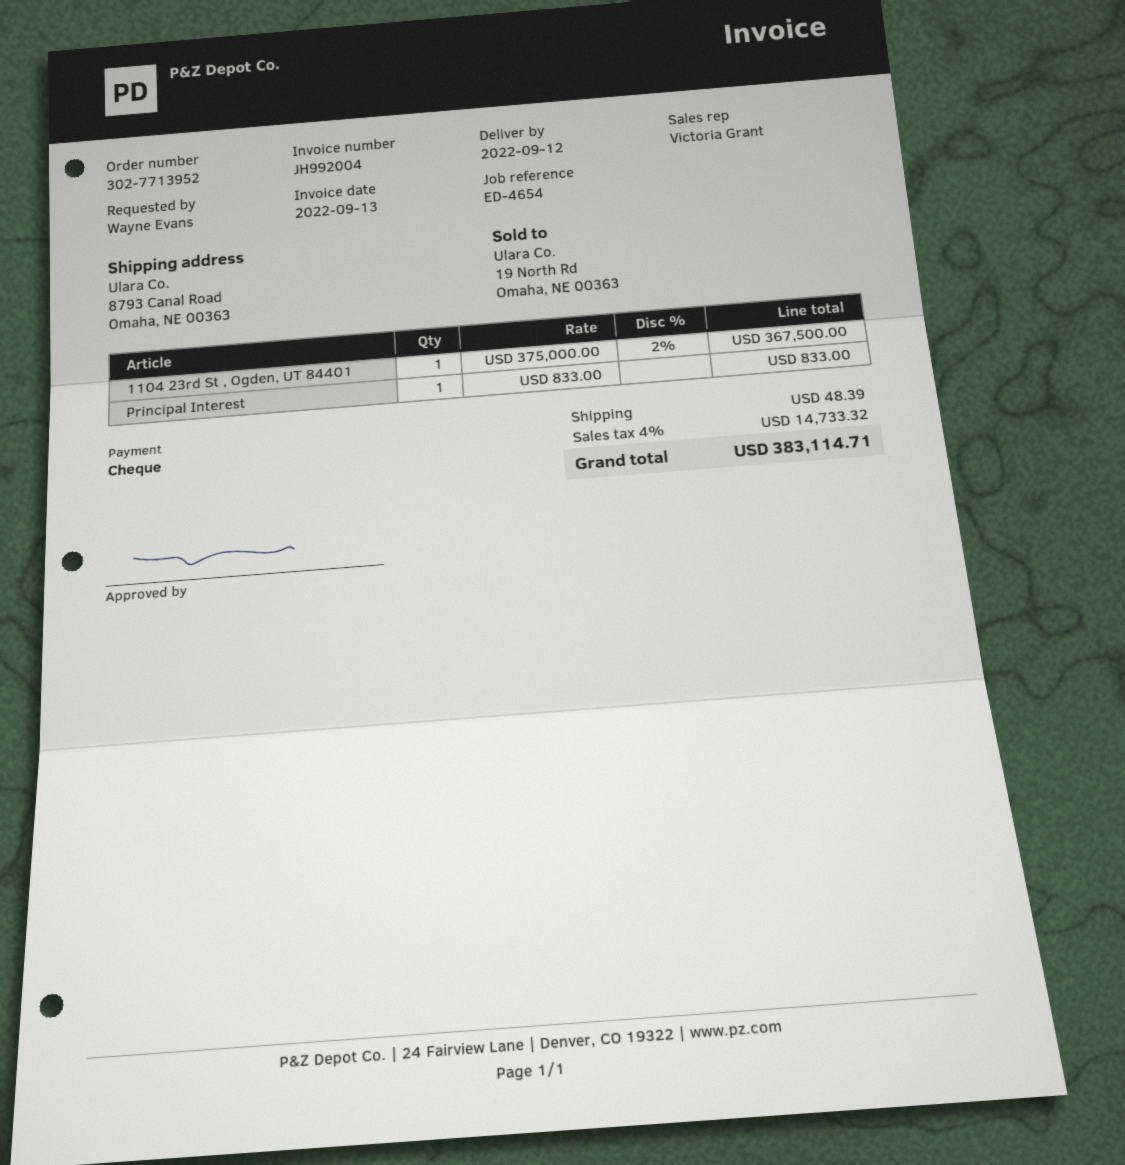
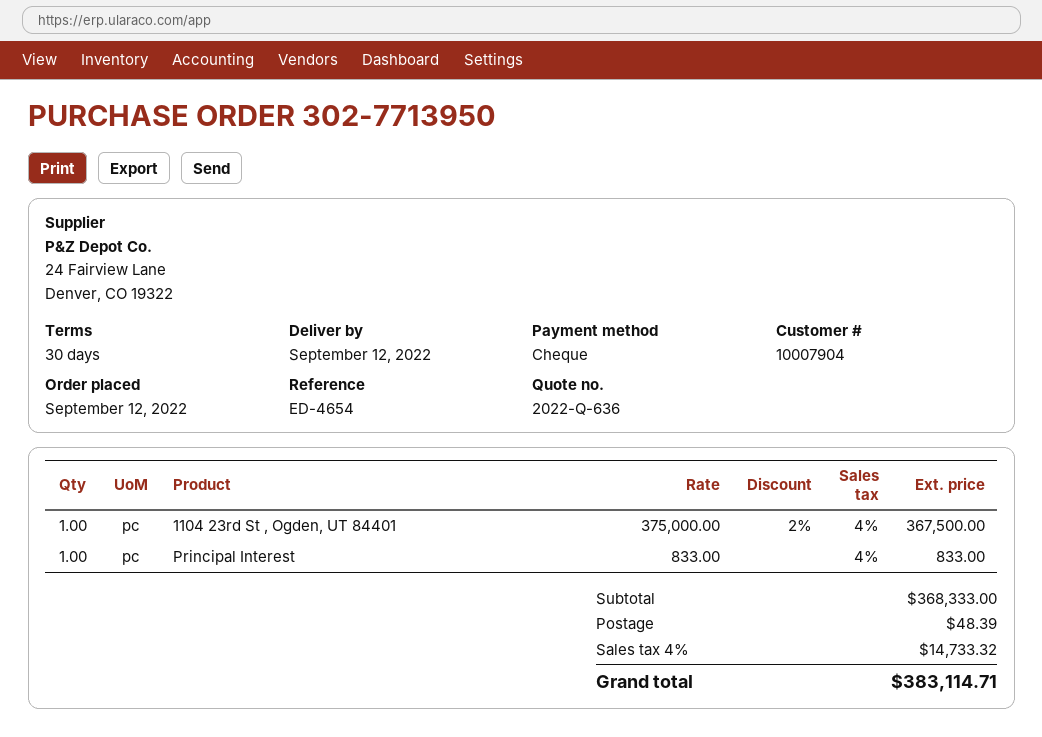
order number: 302-7713952 -> 302-7713950

